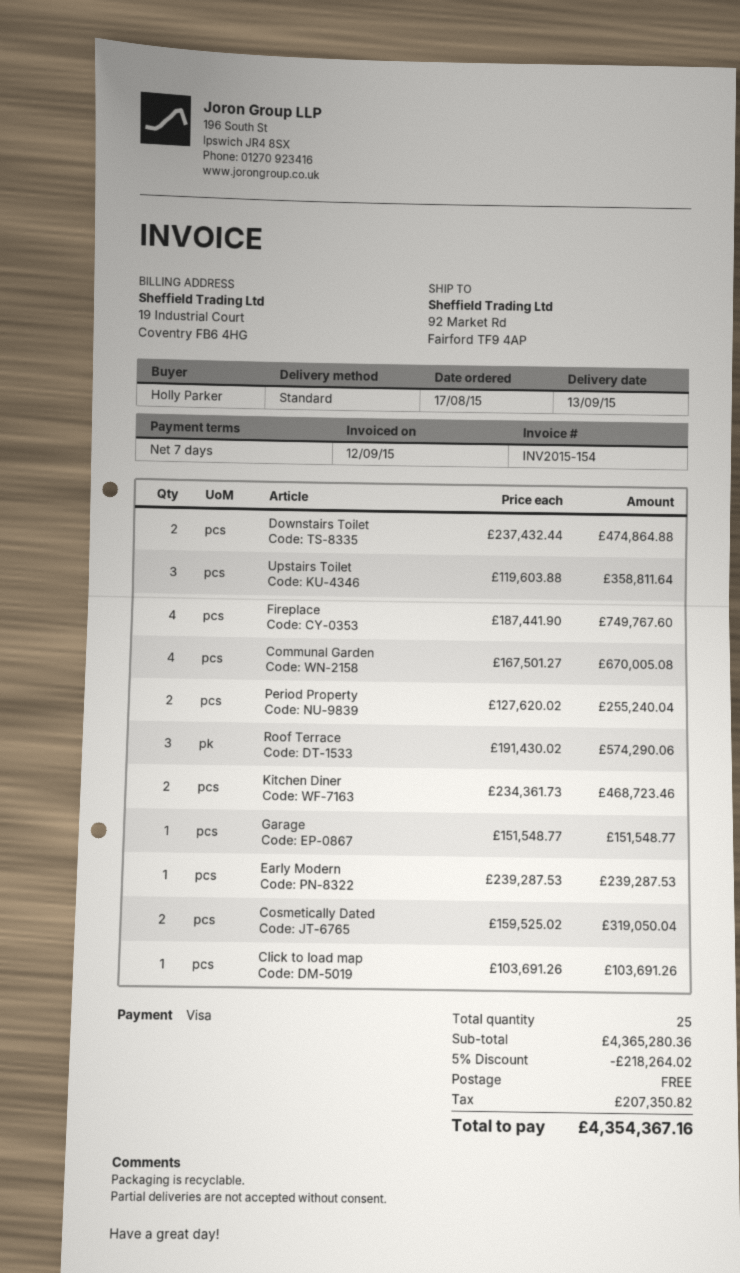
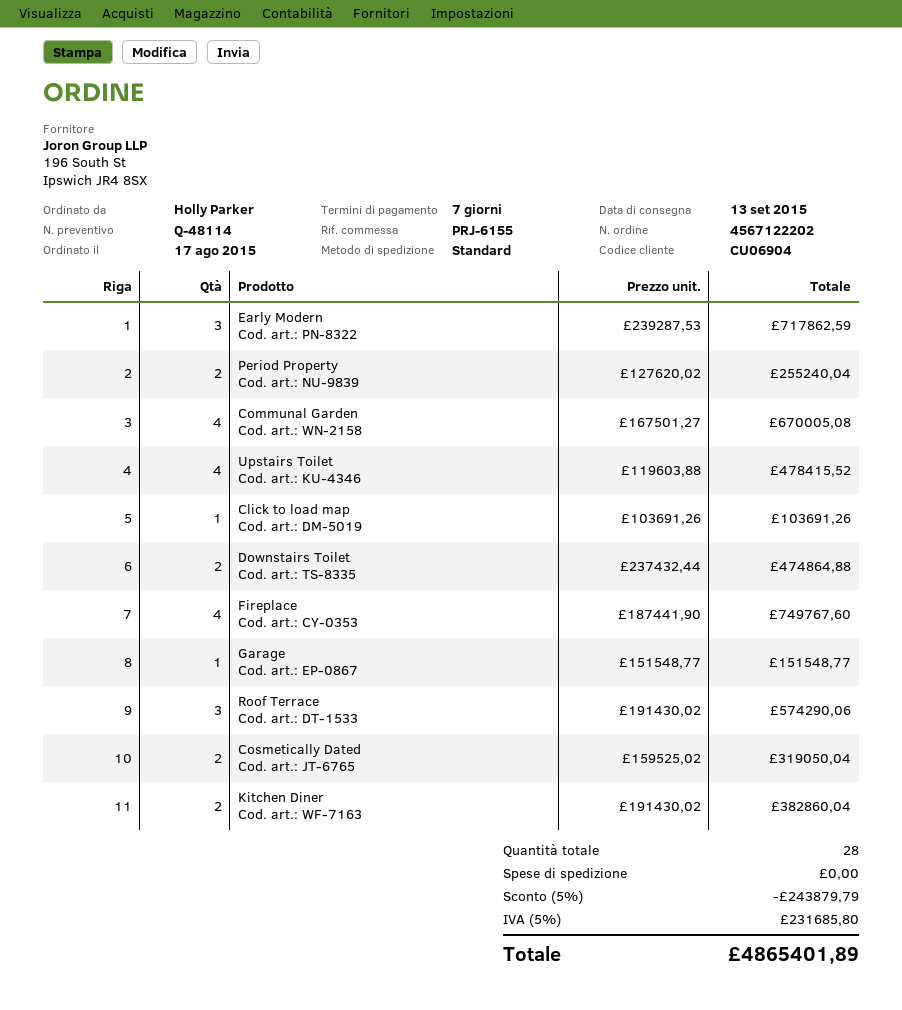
Upstairs Toilet: 3 x 119603.88 = 358811.64 -> 4 x 119603.88 = 478415.52
Kitchen Diner: 2 x 234361.73 = 468723.46 -> 2 x 191430.02 = 382860.04
Early Modern: 1 x 239287.53 = 239287.53 -> 3 x 239287.53 = 717862.59
total quantity: 25 -> 28
discount: 5% = 218264.02 -> 5% = 243879.79
tax: 207350.82 -> 231685.80
total: 4354367.16 -> 4865401.89

